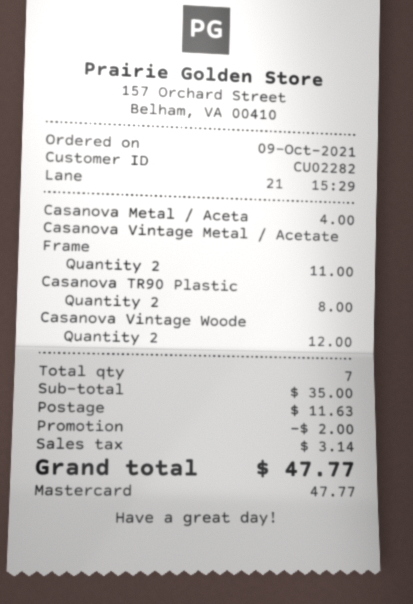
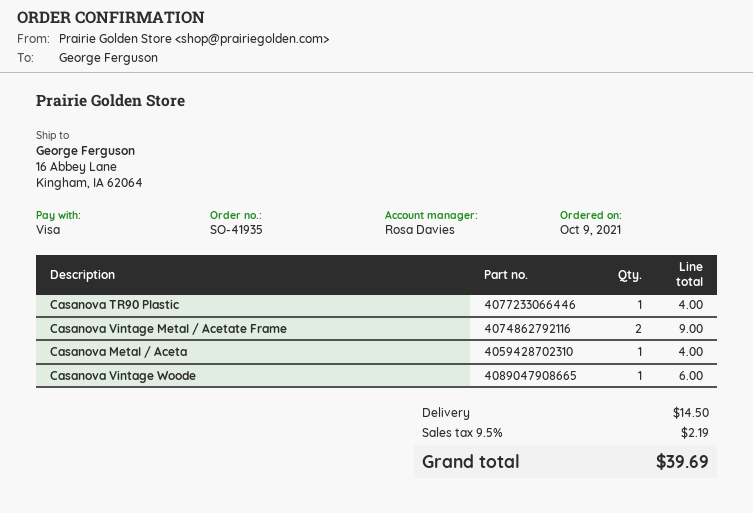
payment method: Mastercard -> Visa
Casanova Vintage Metal / Acetate Frame: 2 for 11.00 -> 2 for 9.00
Casanova TR90 Plastic: 2 for 8.00 -> 1 for 4.00
Casanova Vintage Woode: 2 for 12.00 -> 1 for 6.00
discount: 2.00 -> none
shipping: 11.63 -> 14.50
tax: 3.14 -> 2.19
total: 47.77 -> 39.69

